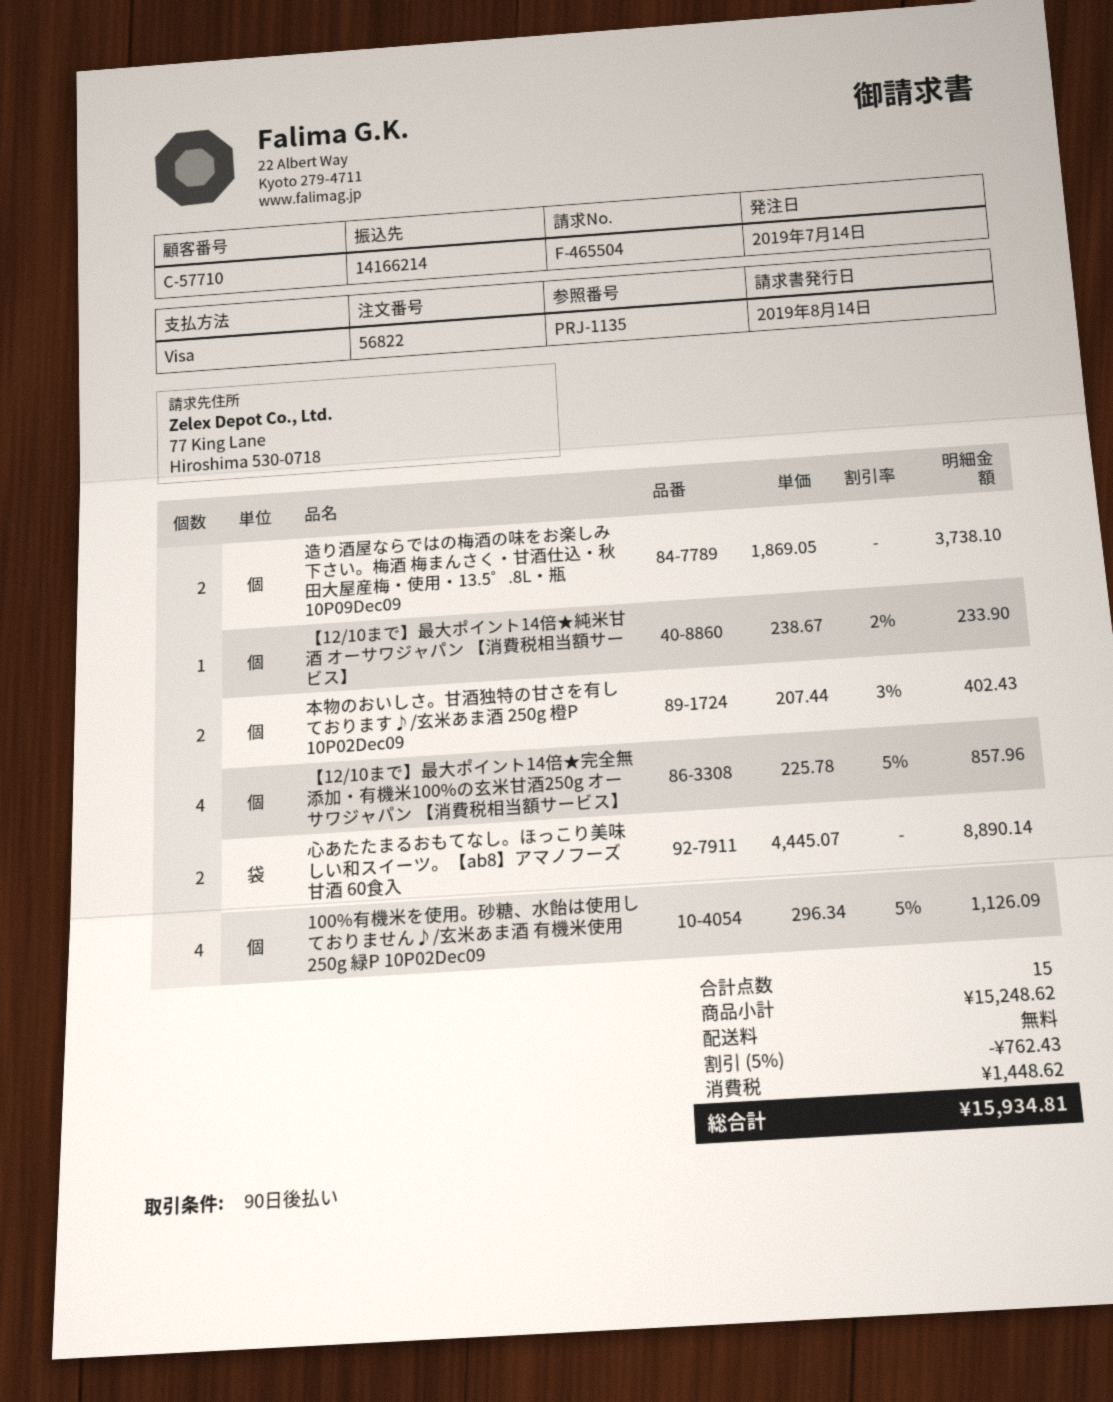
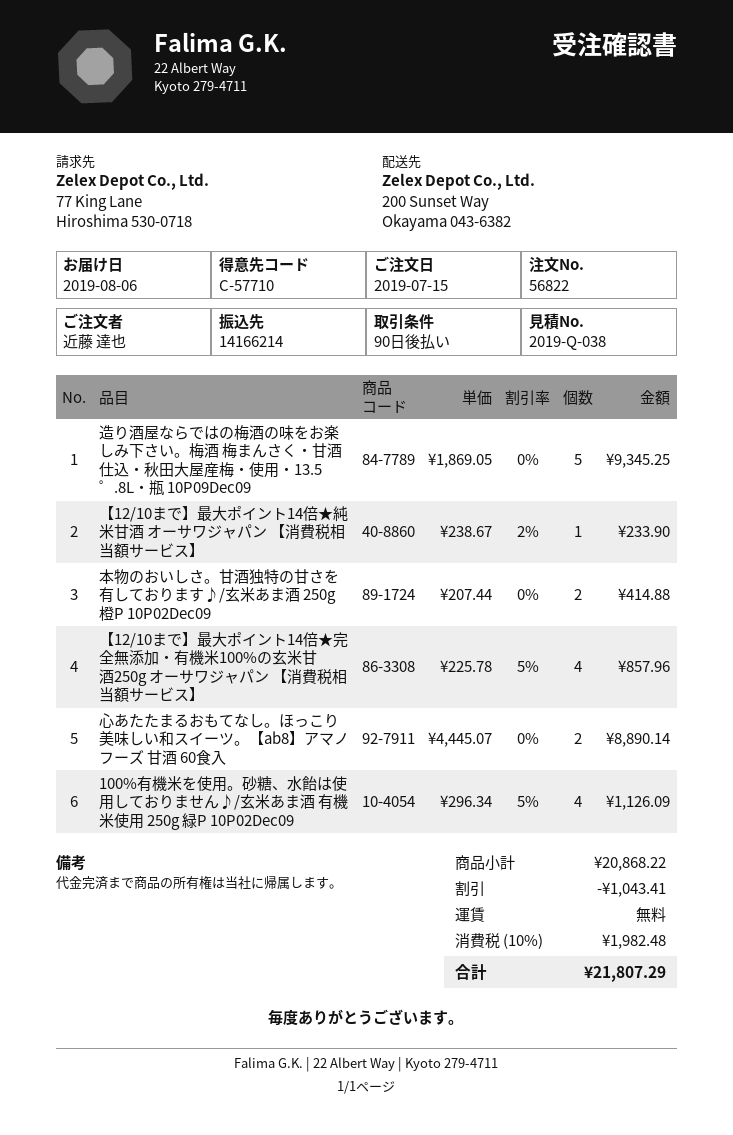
order date: 2019-07-14 -> 2019-07-15
造り酒屋ならではの梅酒の味をお楽しみ下さい。梅酒 梅まんさく・甘酒仕込・秋田大屋産梅・使用・13.5゜.8L・瓶 10P09Dec09: 2 x 1869.05 = 3738.10 -> 5 x 1869.05 = 9345.25
本物のおいしさ。甘酒独特の甘さを有しております♪/玄米あま酒 250g 橙P 10P02Dec09: 2 x 207.44 - 3% = 402.43 -> 2 x 207.44 = 414.88
subtotal: 15248.62 -> 20868.22
discount: 762.43 -> 1043.41
tax: 1448.62 -> 1982.48
total: 15934.81 -> 21807.29

